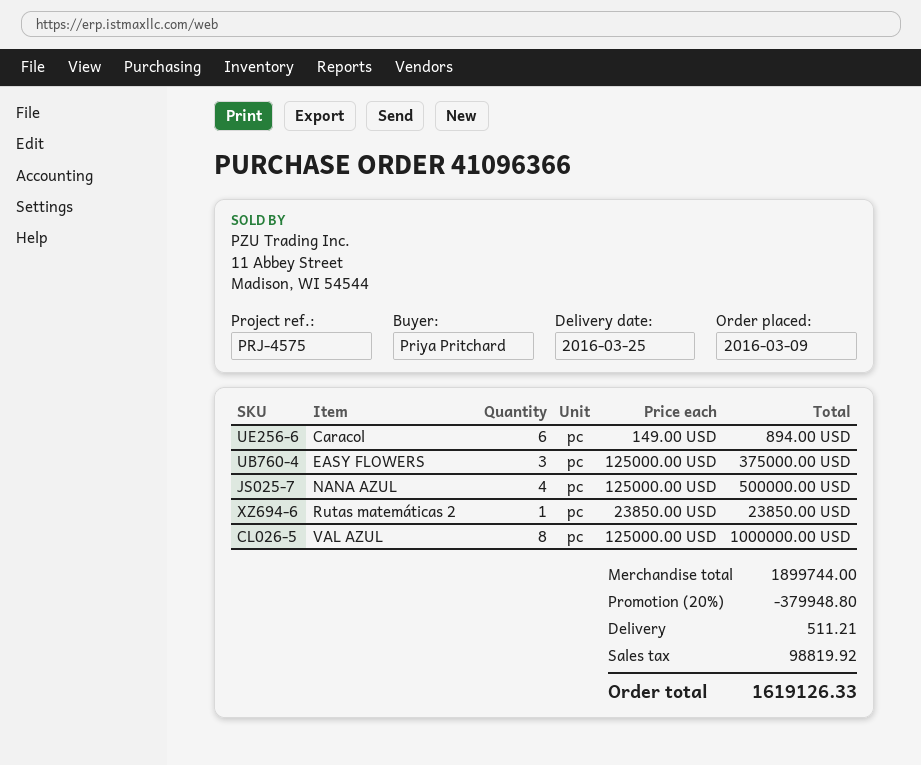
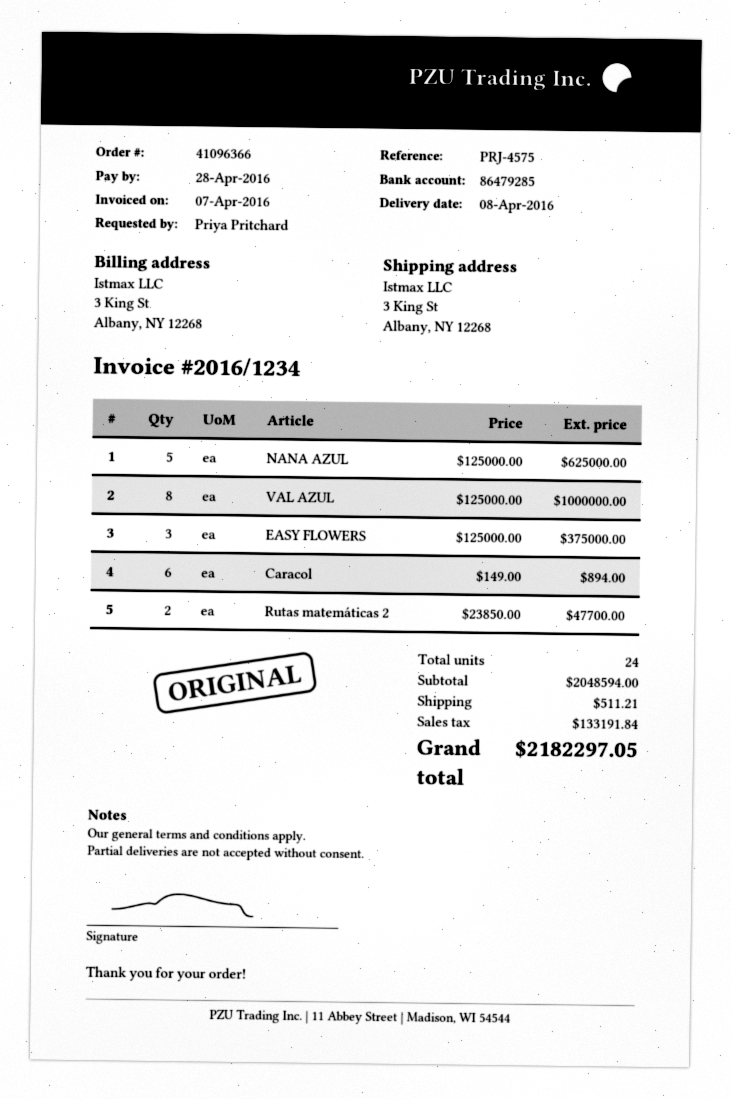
delivery date: 2016-03-25 -> 2016-04-08
NANA AZUL: 4 x 125000.00 = 500000.00 -> 5 x 125000.00 = 625000.00
Rutas matemáticas 2: 1 x 23850.00 = 23850.00 -> 2 x 23850.00 = 47700.00
subtotal: 1899744.00 -> 2048594.00
discount: 20% = 379948.80 -> none
tax: 98819.92 -> 133191.84
total: 1619126.33 -> 2182297.05

